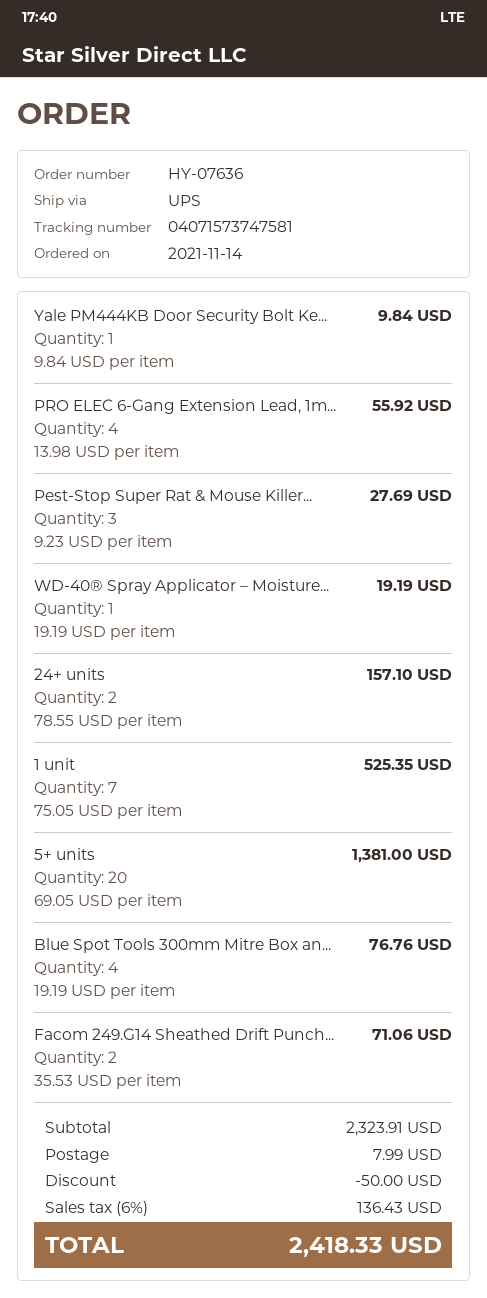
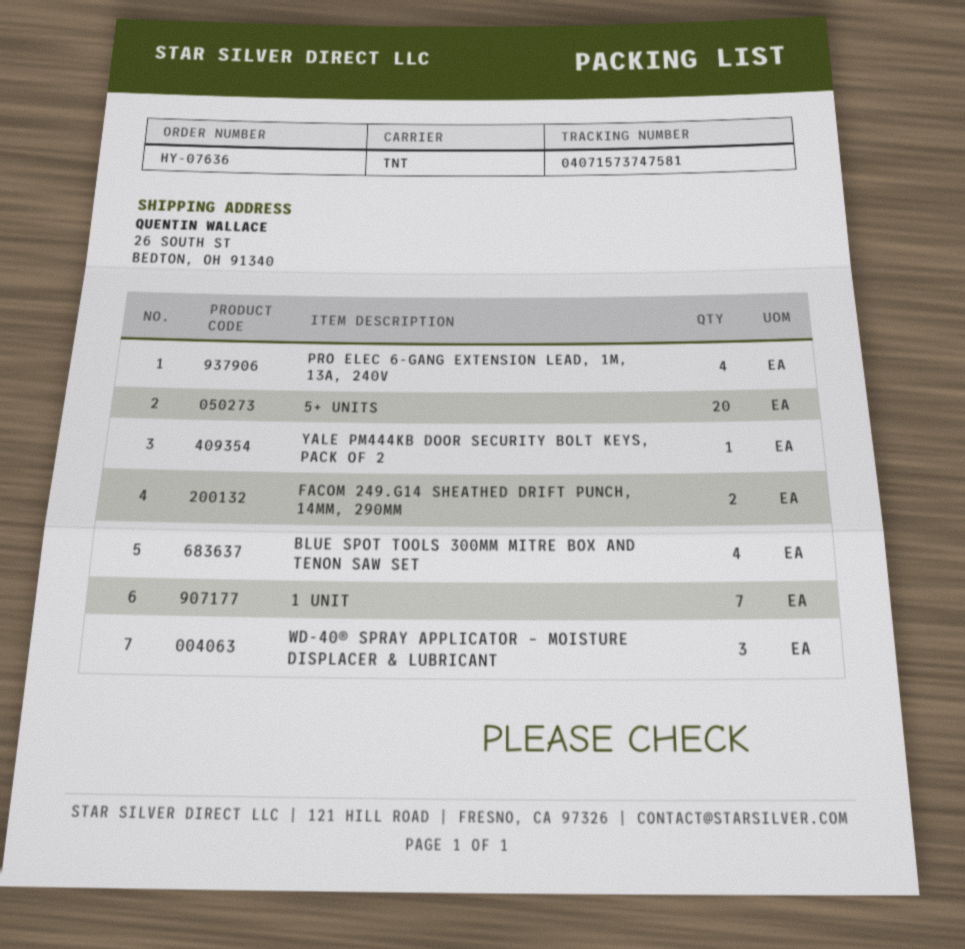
shipping method: UPS -> TNT
Pest-Stop Super Rat & Mouse Killer...: 3 -> none
WD-40® Spray Applicator – Moisture...: 1 -> 3
24+ units: 2 -> none

